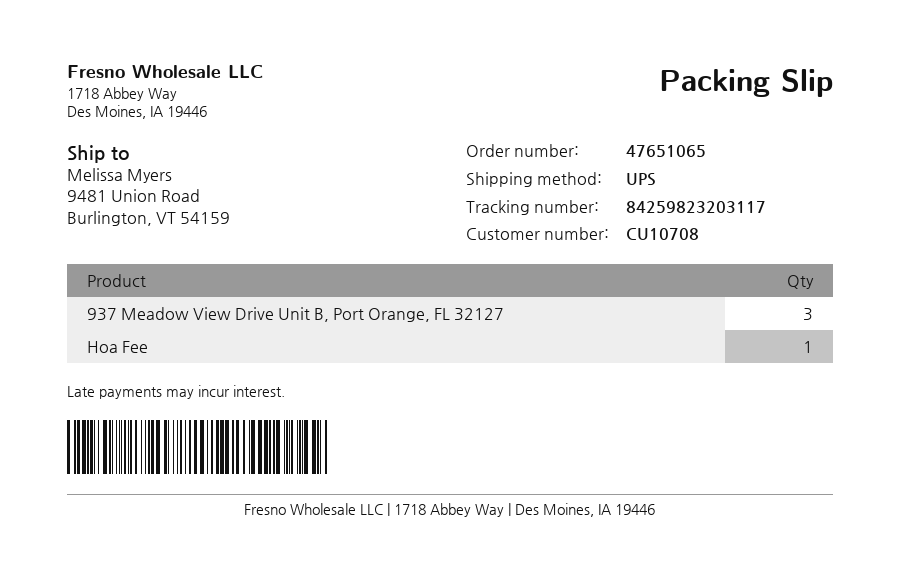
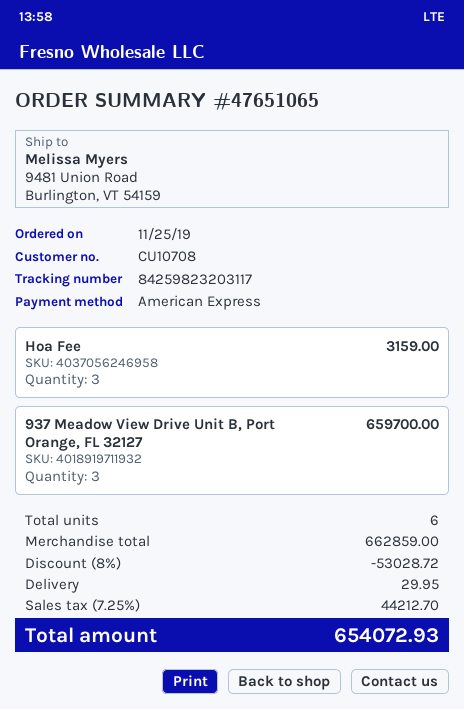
Hoa Fee: 1 -> 3

